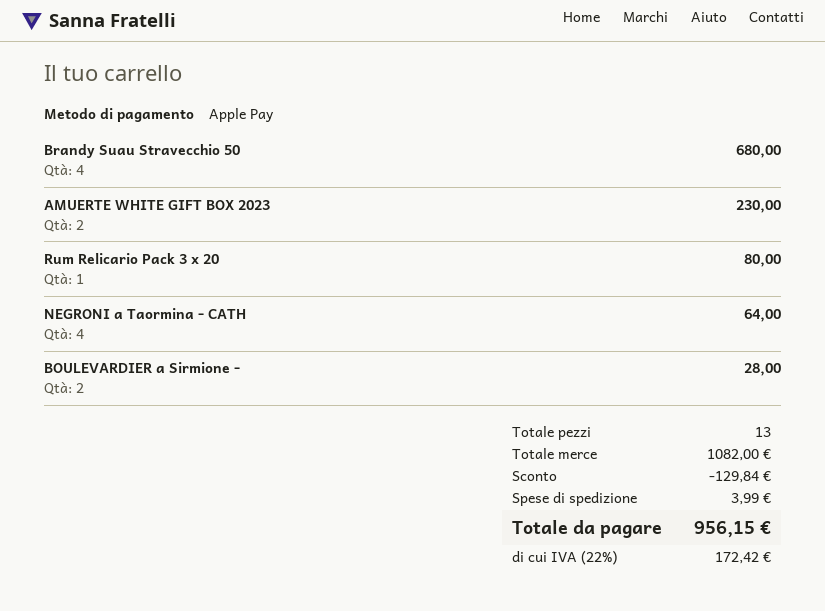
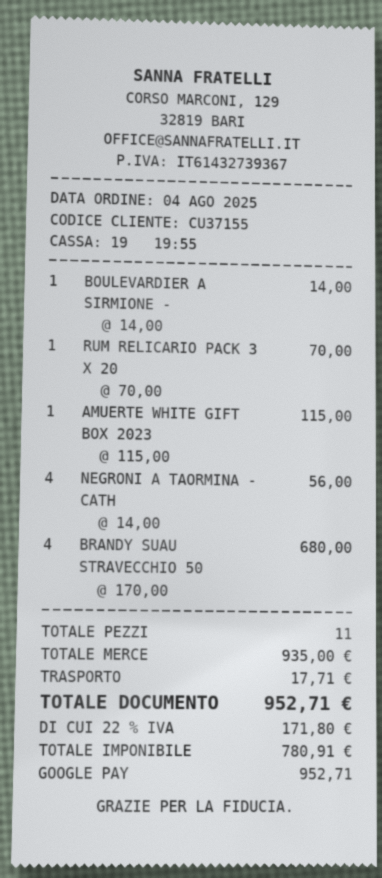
payment method: Apple Pay -> Google Pay
AMUERTE WHITE GIFT BOX 2023: 2 for 230.00 -> 1 for 115.00
Rum Relicario Pack 3 x 20: 1 for 80.00 -> 1 for 70.00
NEGRONI a Taormina - CATH: 4 for 64.00 -> 4 for 56.00
BOULEVARDIER a Sirmione -: 2 for 28.00 -> 1 for 14.00
total quantity: 13 -> 11
subtotal: 1082.00 -> 935.00
discount: 129.84 -> none
shipping: 3.99 -> 17.71
tax: 22% = 172.42 -> 22% = 171.80
total: 956.15 -> 952.71

